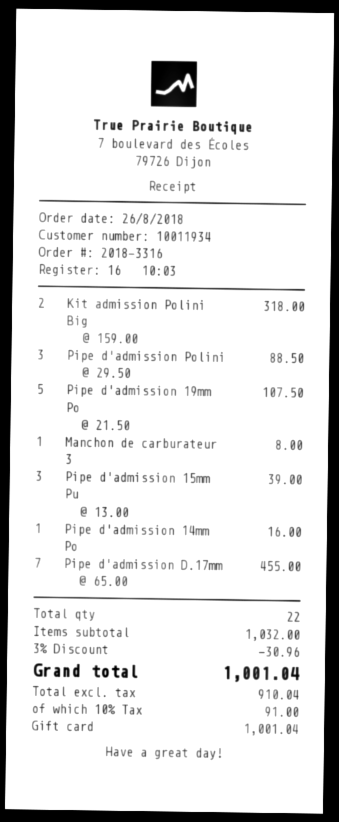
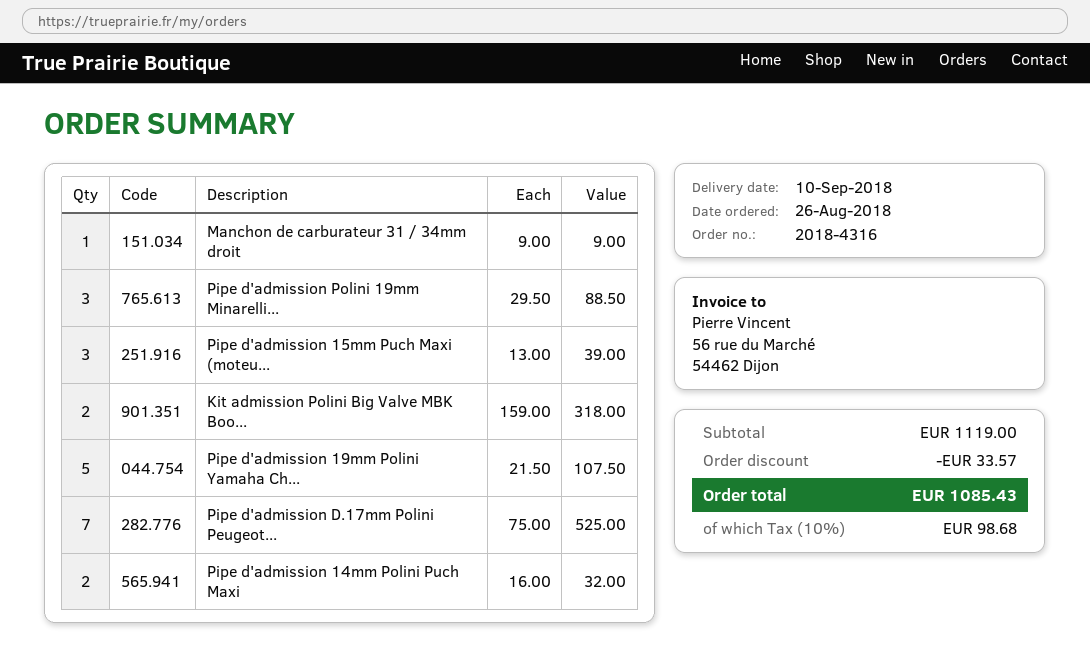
order number: 2018-3316 -> 2018-4316
Manchon de carburateur 3: 1 x 8.00 = 8.00 -> 1 x 9.00 = 9.00
Pipe d'admission 14mm Po: 1 x 16.00 = 16.00 -> 2 x 16.00 = 32.00
Pipe d'admission D.17mm: 7 x 65.00 = 455.00 -> 7 x 75.00 = 525.00
subtotal: 1032.00 -> 1119.00
discount: 30.96 -> 33.57
tax: 10% = 91.00 -> 10% = 98.68
total: 1001.04 -> 1085.43

